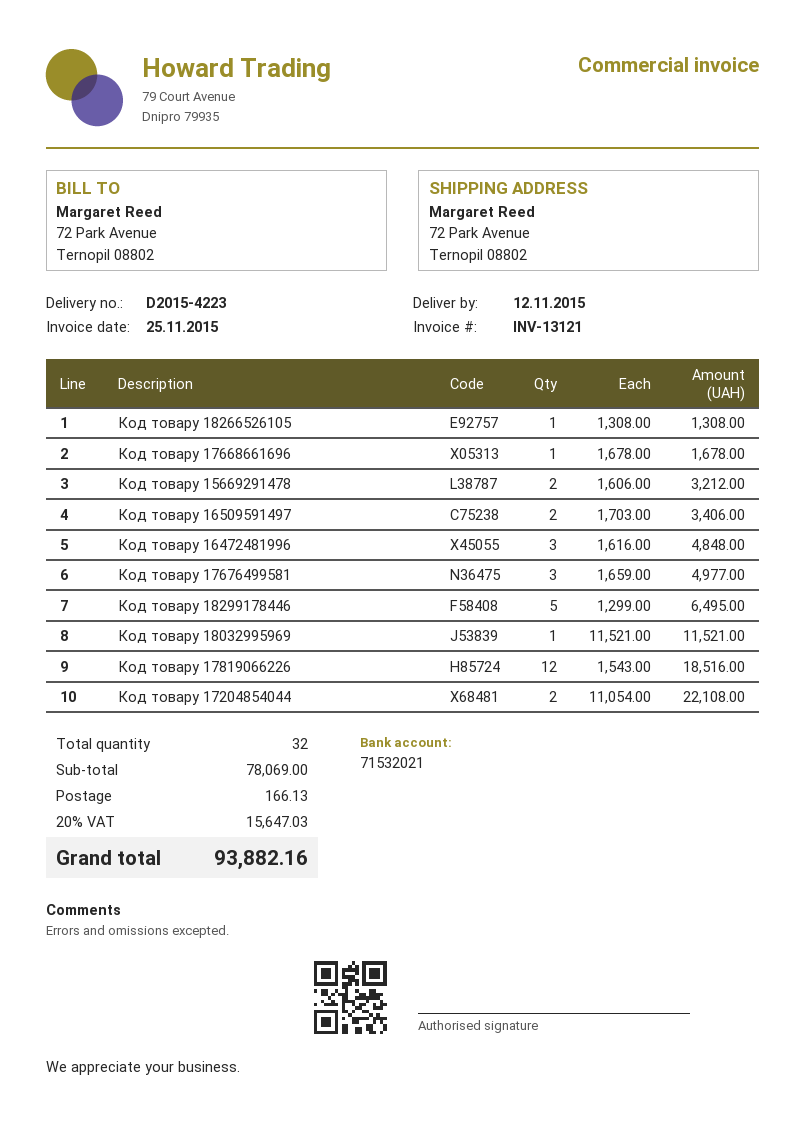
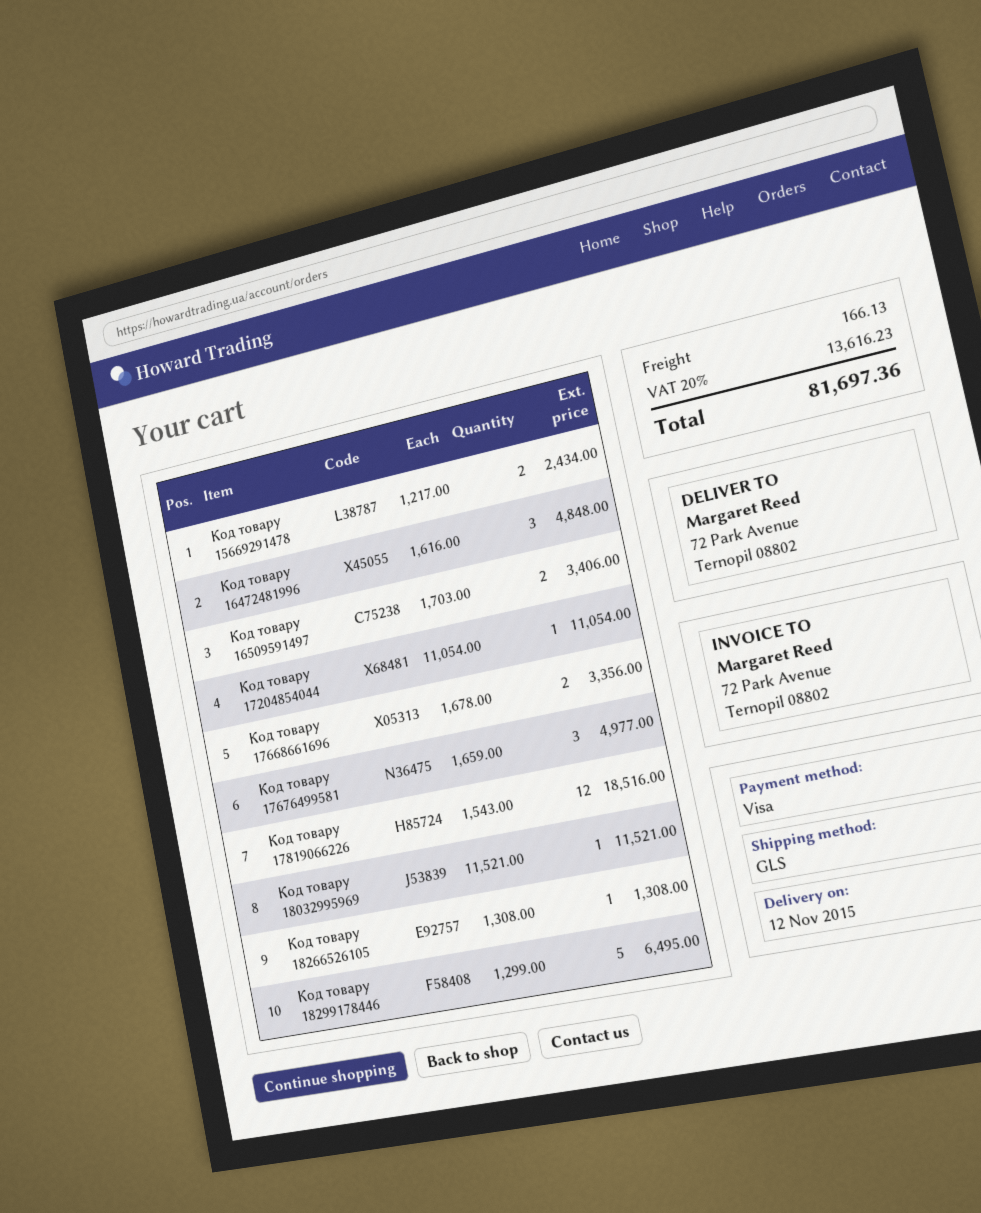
Код товару 17668661696: 1 x 1678.00 = 1678.00 -> 2 x 1678.00 = 3356.00
Код товару 15669291478: 2 x 1606.00 = 3212.00 -> 2 x 1217.00 = 2434.00
Код товару 17204854044: 2 x 11054.00 = 22108.00 -> 1 x 11054.00 = 11054.00
tax: 20% = 15647.03 -> 20% = 13616.23
total: 93882.16 -> 81697.36

